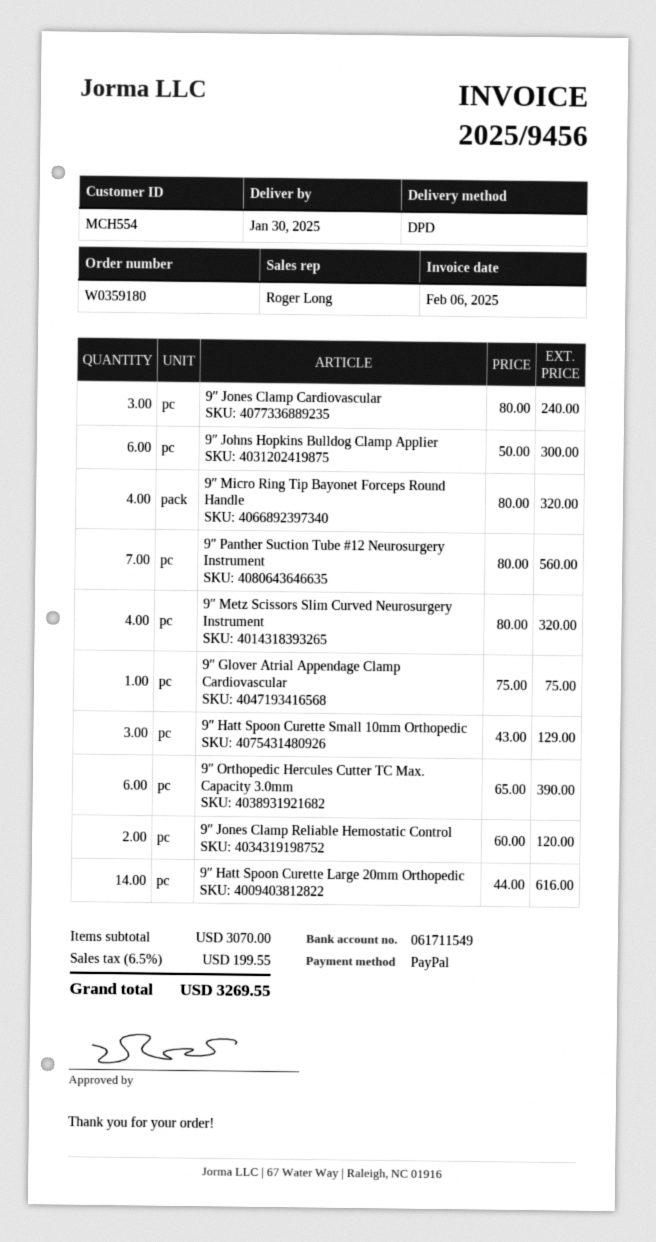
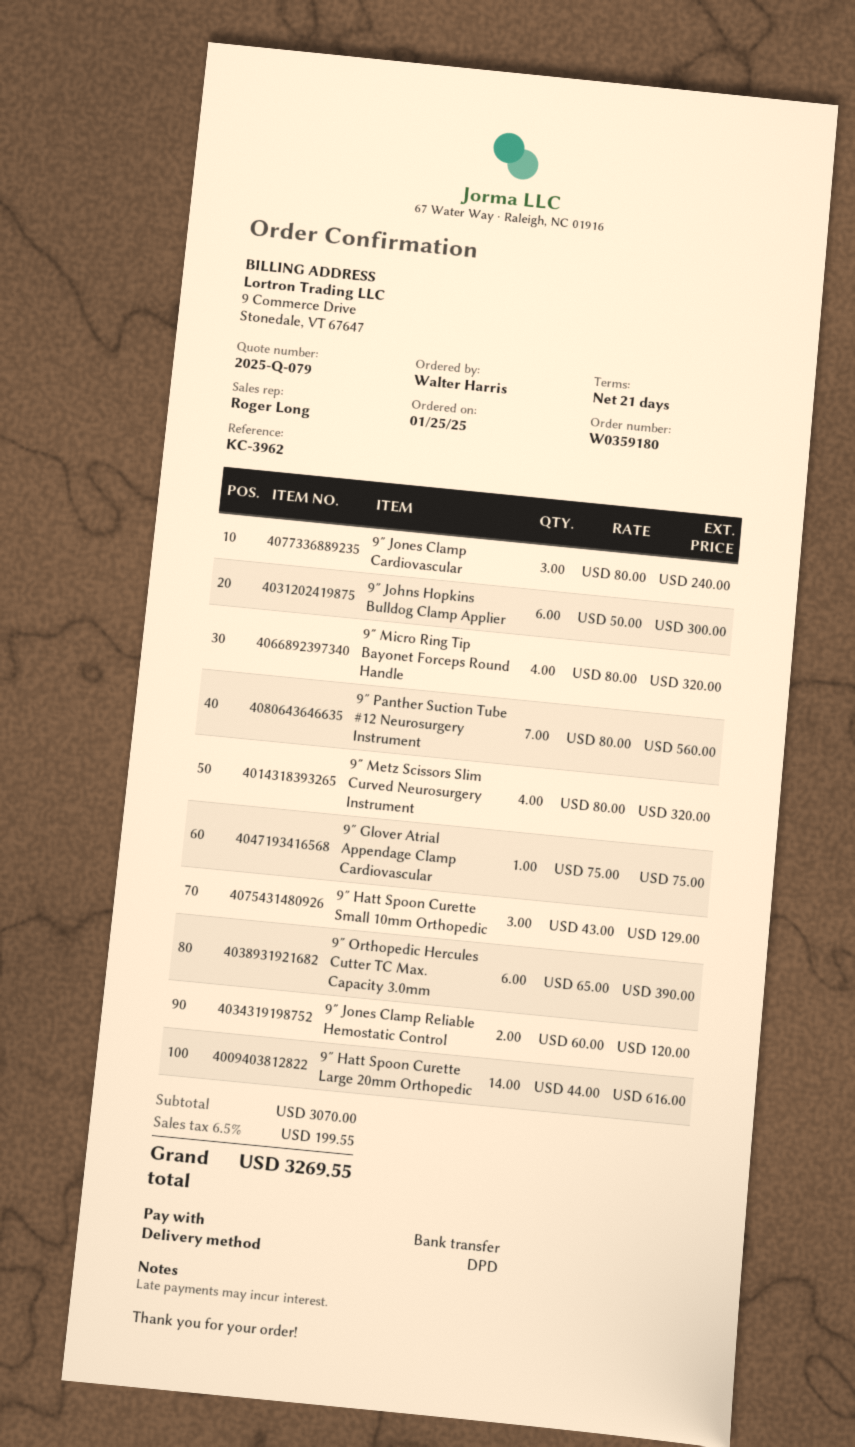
payment method: PayPal -> bank transfer

